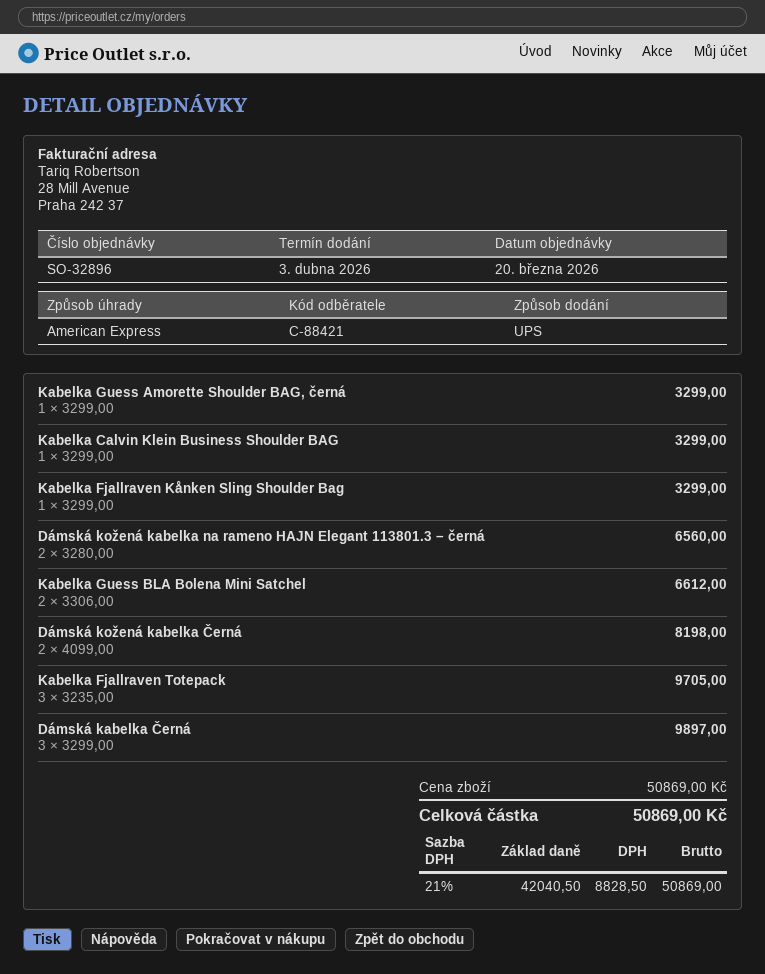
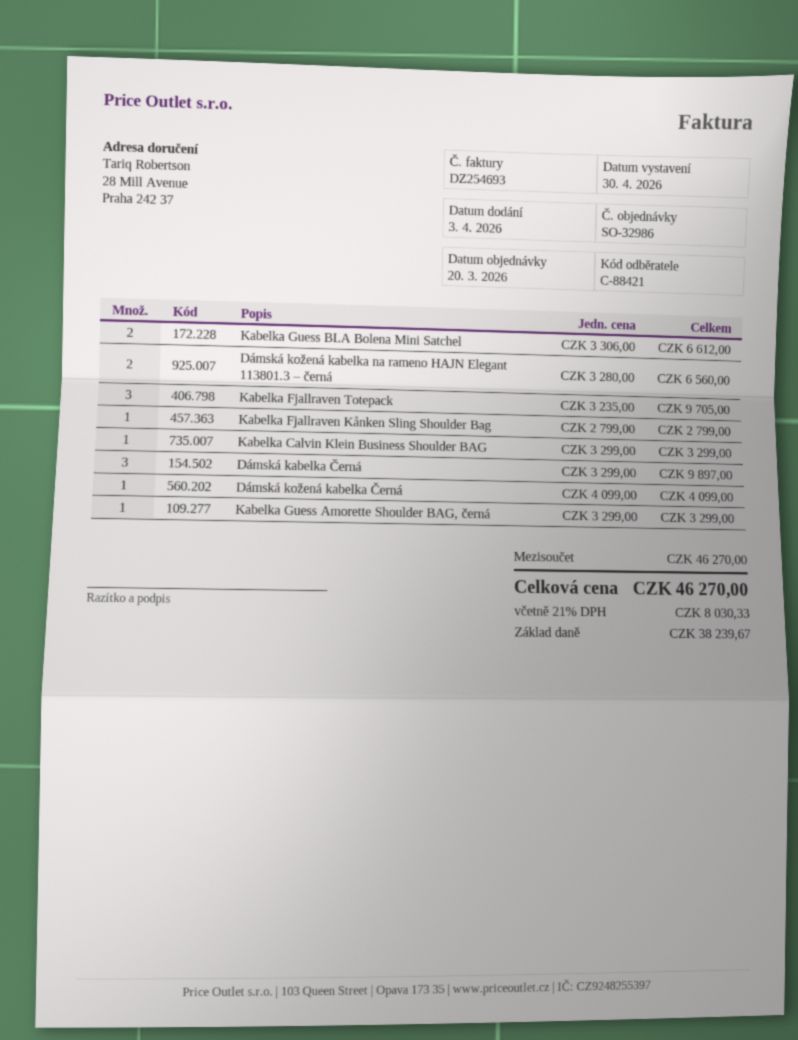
order number: SO-32896 -> SO-32986
Kabelka Fjallraven Kånken Sling Shoulder Bag: 1 x 3299.00 = 3299.00 -> 1 x 2799.00 = 2799.00
Dámská kožená kabelka Černá: 2 x 4099.00 = 8198.00 -> 1 x 4099.00 = 4099.00
subtotal: 50869.00 -> 46270.00
net: 42040.50 -> 38239.67
tax: 21% = 8828.50 -> 21% = 8030.33
total: 50869.00 -> 46270.00

